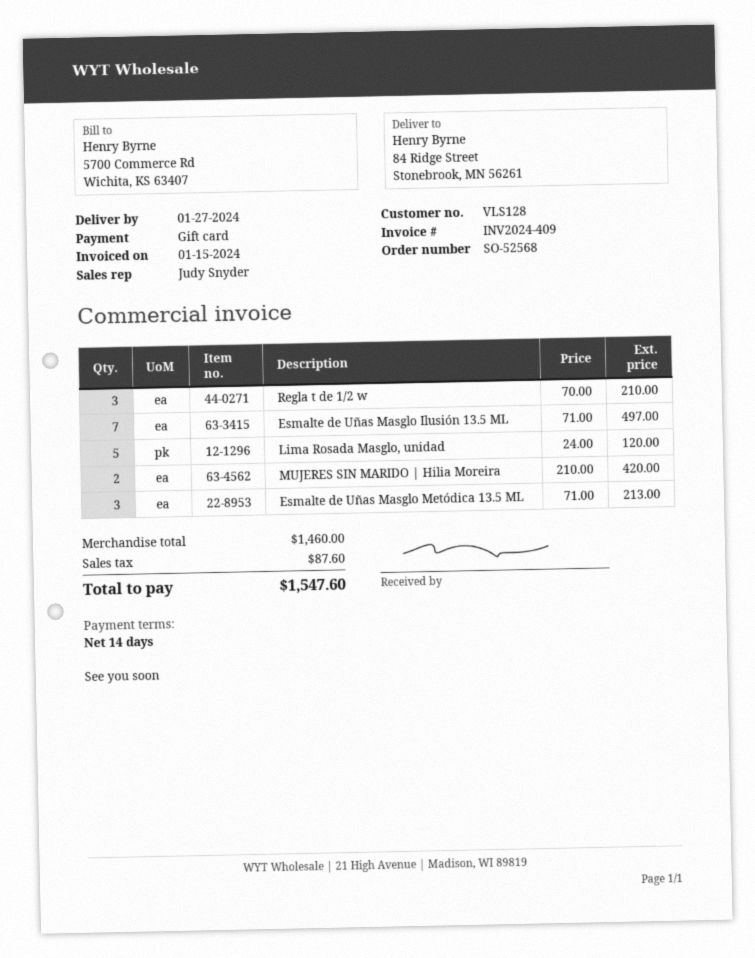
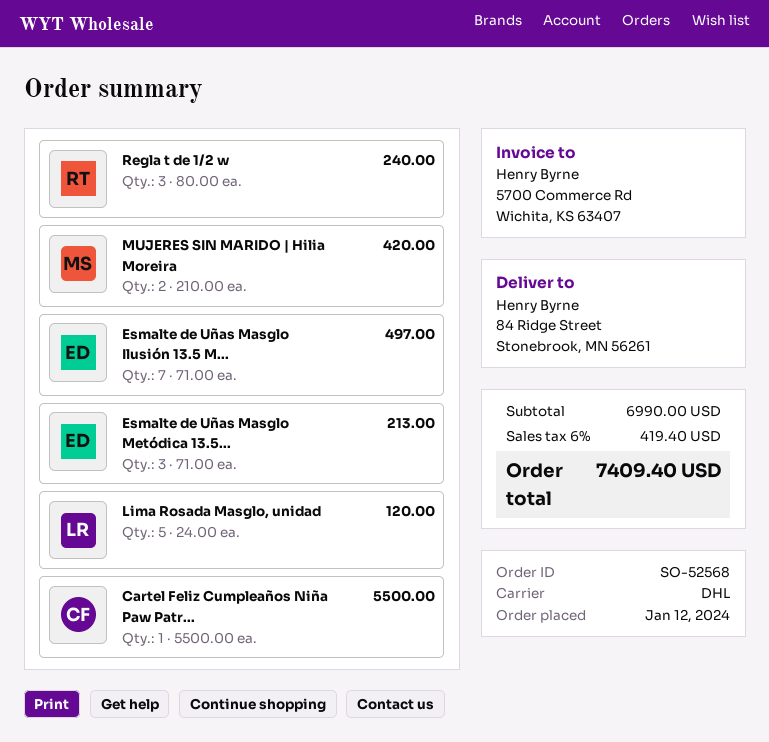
Regla t de 1/2 w: 3 x 70.00 = 210.00 -> 3 x 80.00 = 240.00
Cartel Feliz Cumpleaños Niña Paw Patr...: none -> 1 x 5500.00 = 5500.00
subtotal: 1460.00 -> 6990.00
tax: 87.60 -> 419.40
total: 1547.60 -> 7409.40

